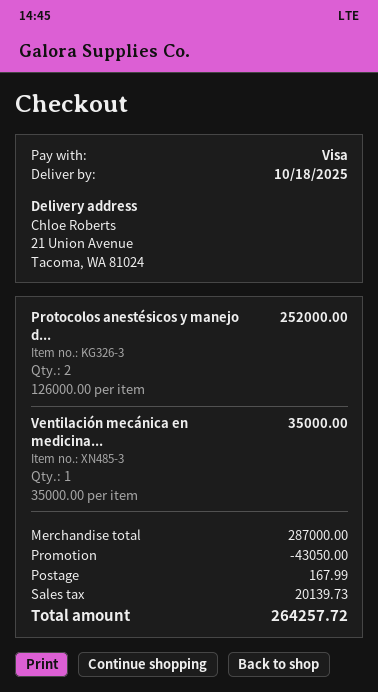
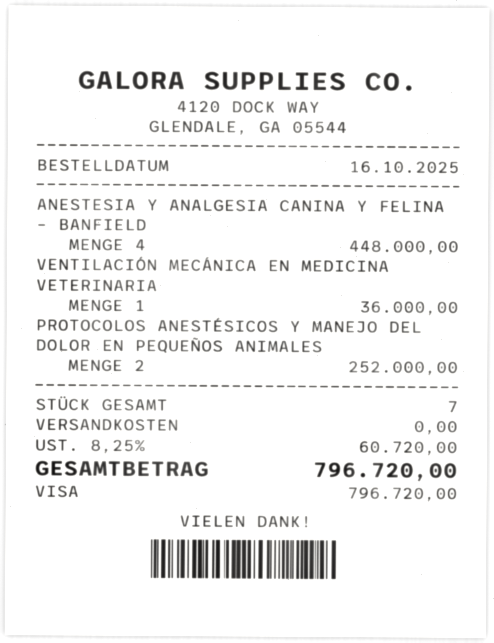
Ventilación mecánica en medicina...: 1 for 35000.00 -> 1 for 36000.00
ANESTESIA Y ANALGESIA CANINA Y FELINA – BANFIELD: none -> 4 for 448000.00
discount: 43050.00 -> none
shipping: 167.99 -> 0.00
tax: 20139.73 -> 60720.00
total: 264257.72 -> 796720.00

